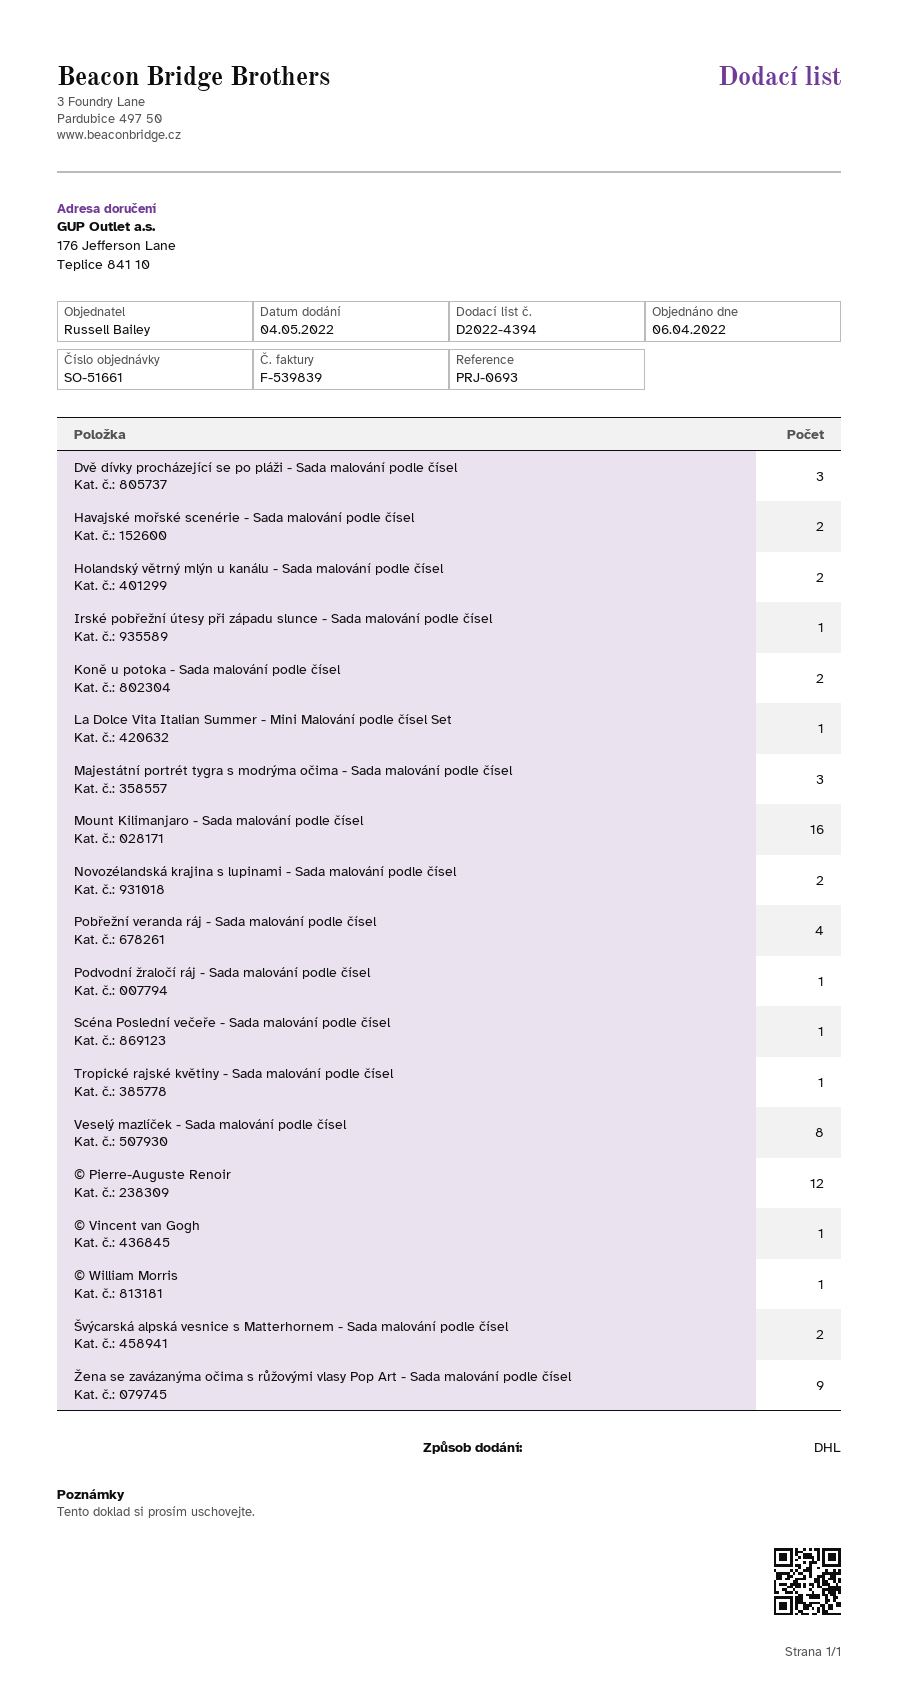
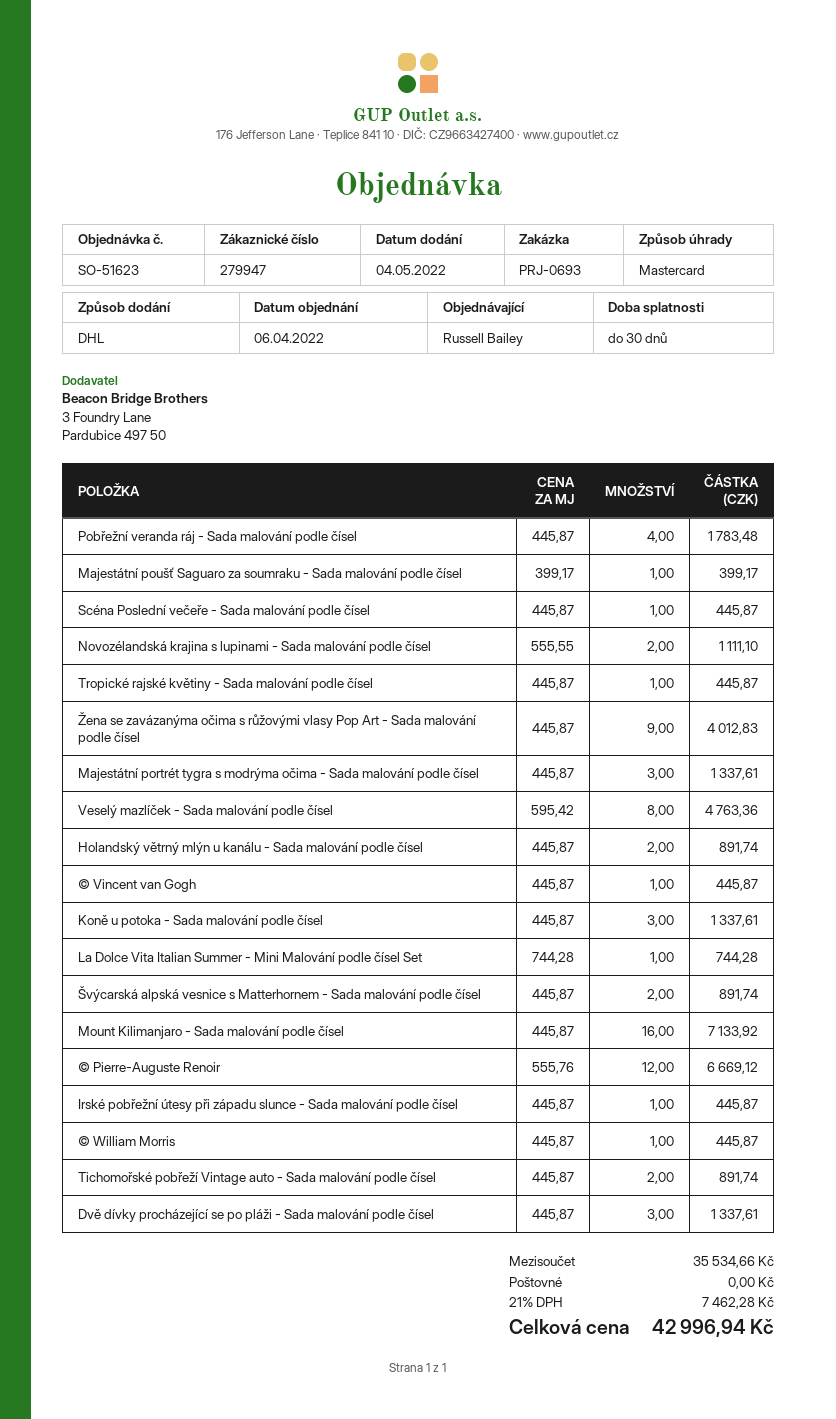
order number: SO-51661 -> SO-51623
Havajské mořské scenérie - Sada malování podle čísel: 2 -> none
Koně u potoka - Sada malování podle čísel: 2 -> 3
Podvodní žraločí ráj - Sada malování podle čísel: 1 -> none
Majestátní poušť Saguaro za soumraku - Sada malování podle čísel: none -> 1
Tichomořské pobřeží Vintage auto - Sada malování podle čísel: none -> 2

